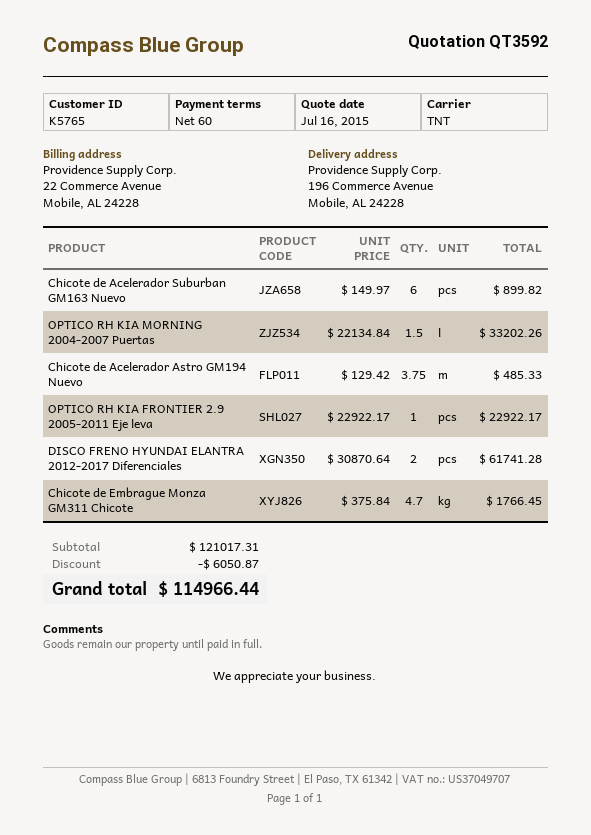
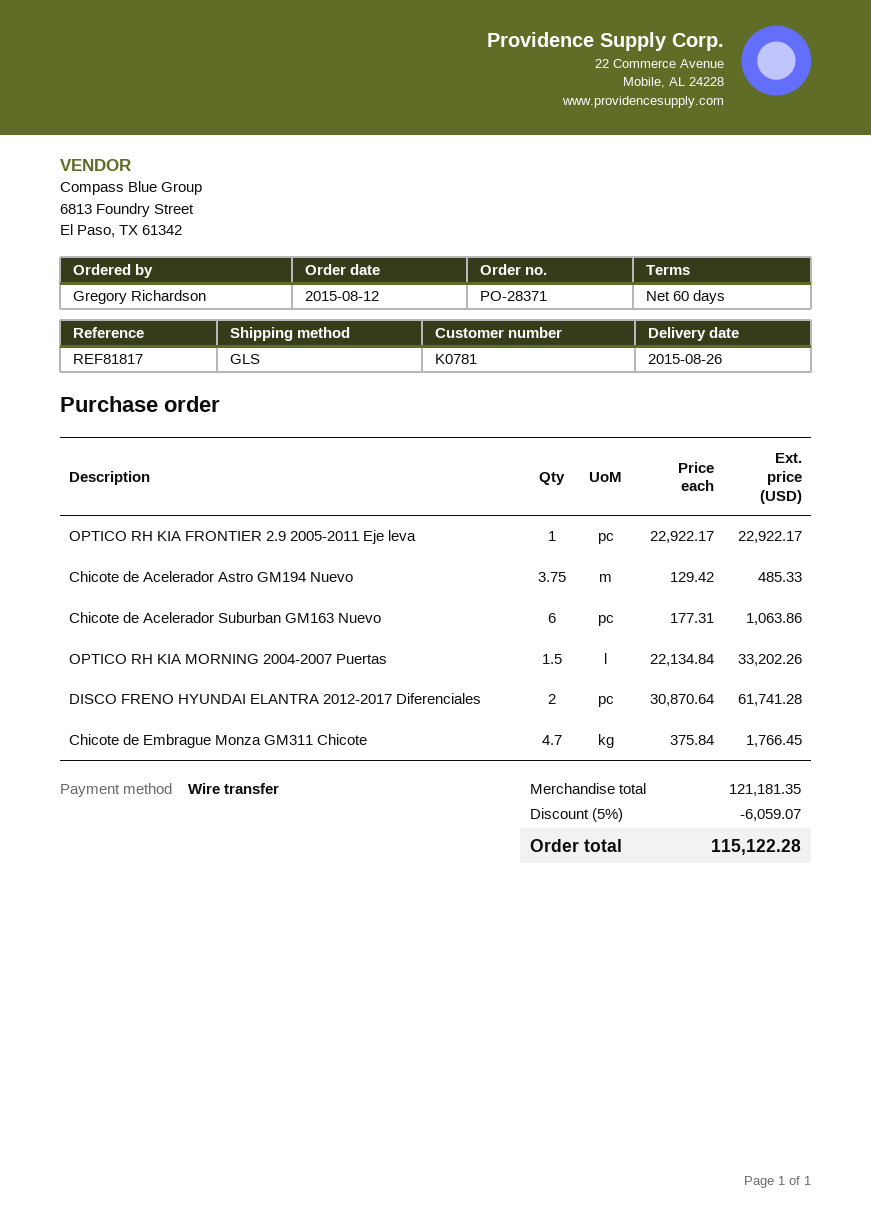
customer number: K5765 -> K0781
shipping method: TNT -> GLS
Chicote de Acelerador Suburban GM163 Nuevo: 6 x 149.97 = 899.82 -> 6 x 177.31 = 1063.86
subtotal: 121017.31 -> 121181.35
discount: 6050.87 -> 6059.07
total: 114966.44 -> 115122.28

